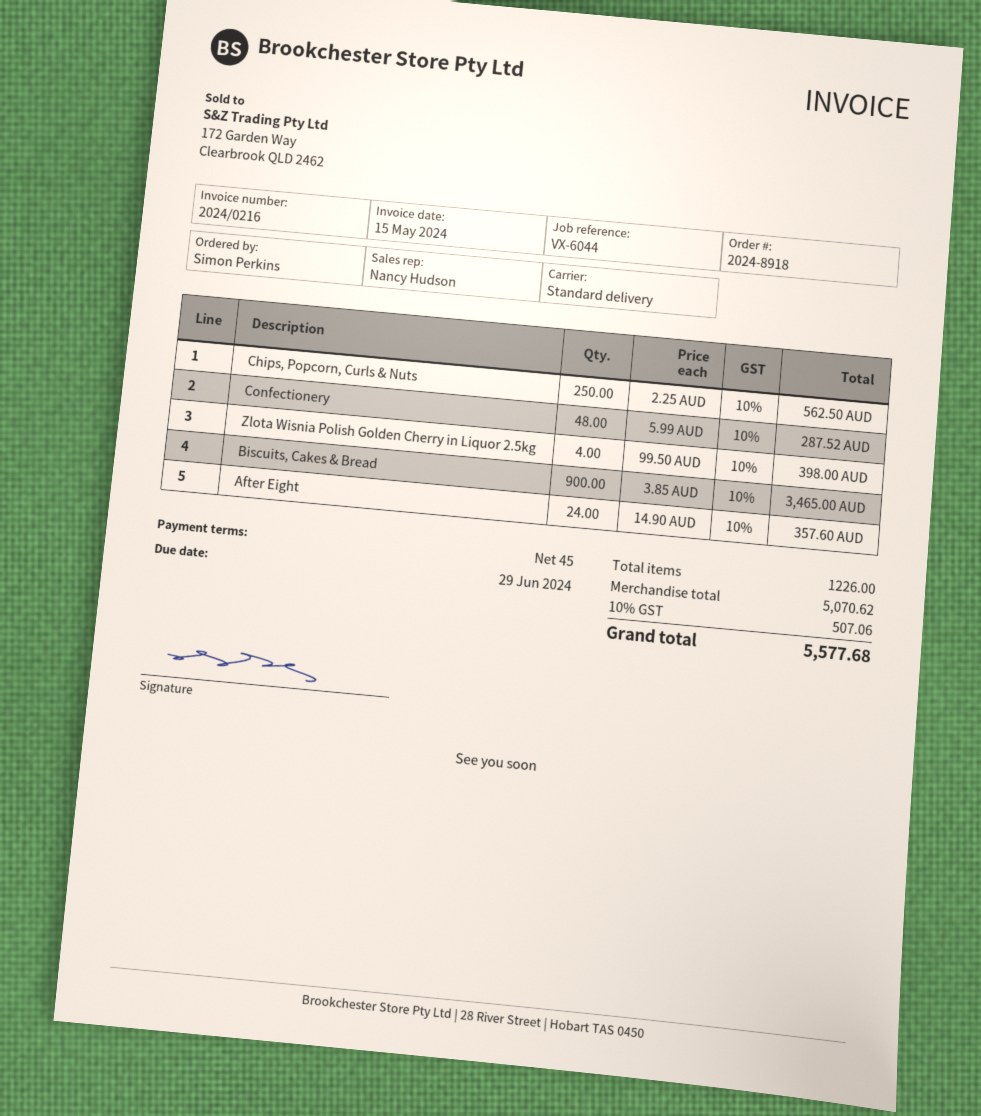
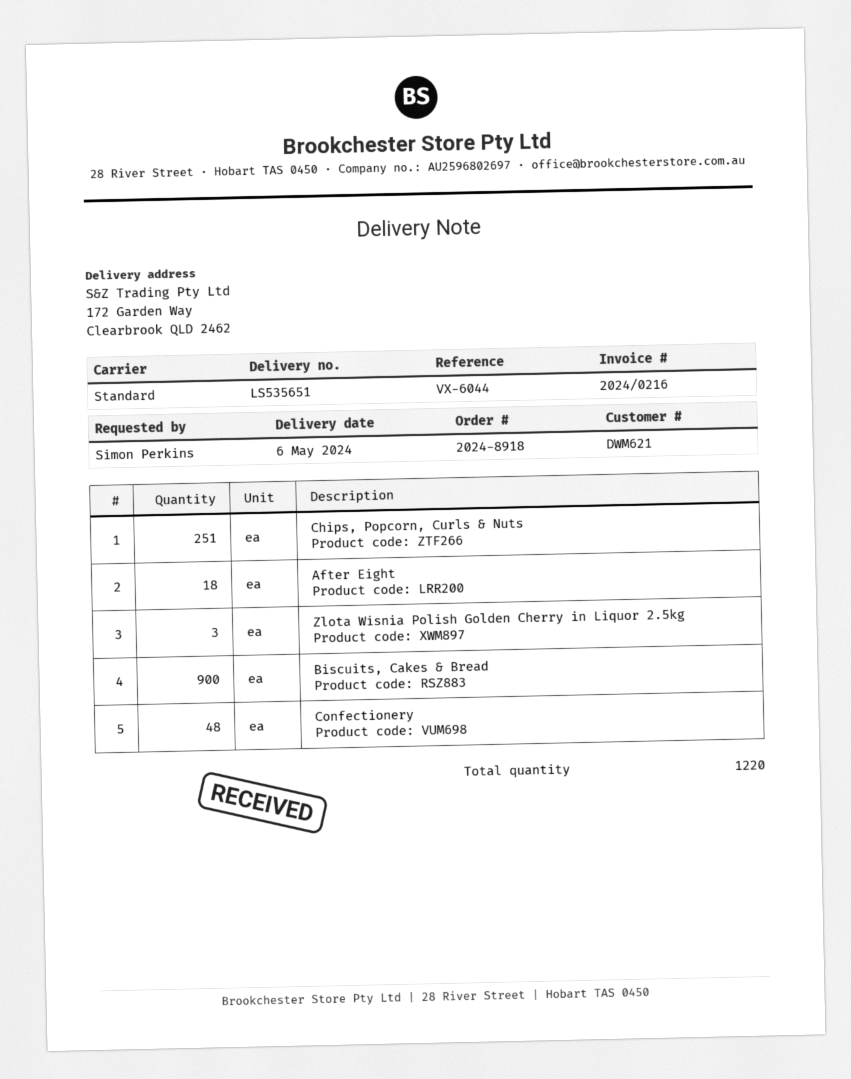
Chips, Popcorn, Curls & Nuts: 250 -> 251
Zlota Wisnia Polish Golden Cherry in Liquor 2.5kg: 4 -> 3
After Eight: 24 -> 18
total quantity: 1226 -> 1220

